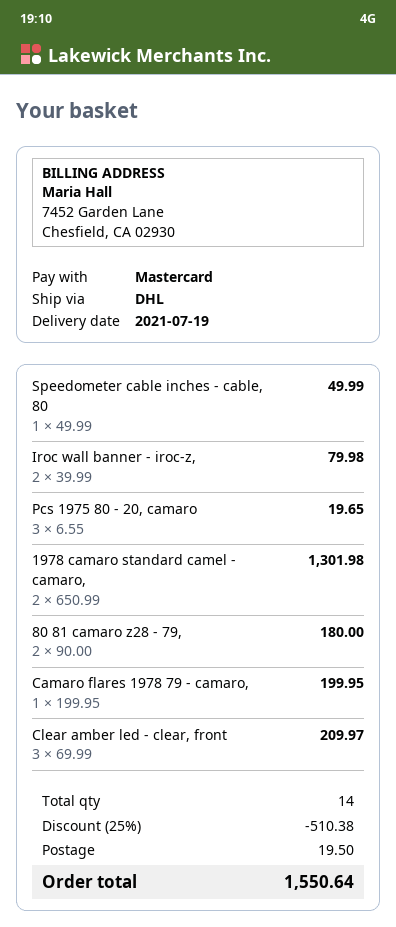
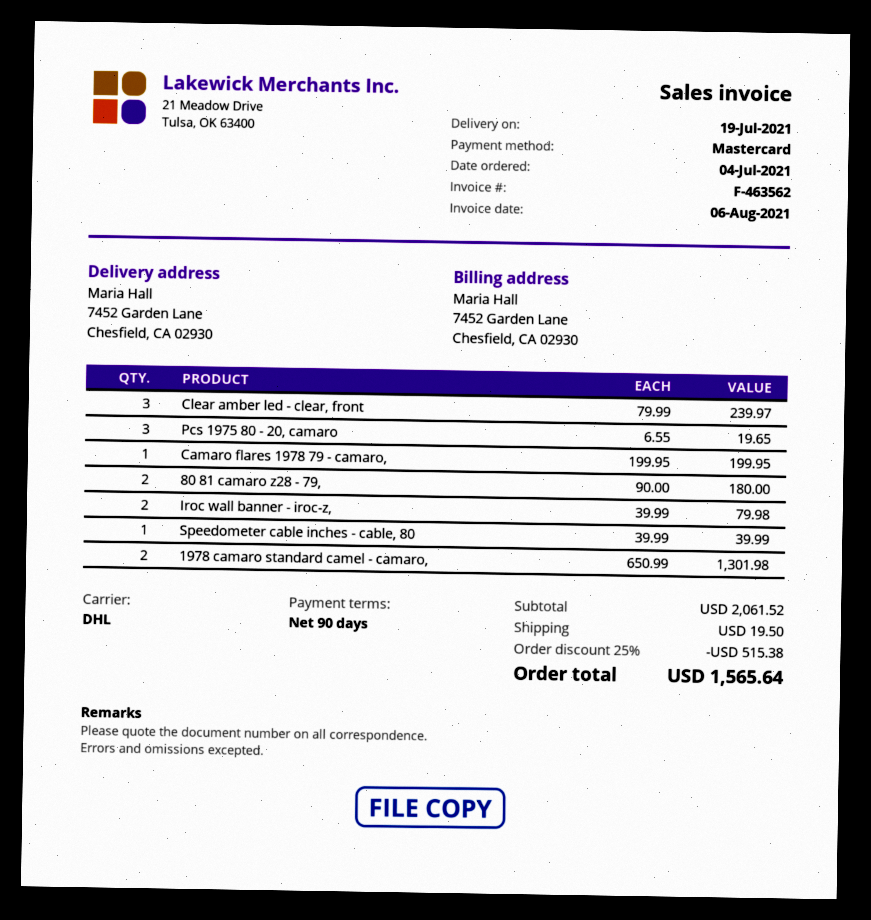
Speedometer cable inches - cable, 80: 1 x 49.99 = 49.99 -> 1 x 39.99 = 39.99
Clear amber led - clear, front: 3 x 69.99 = 209.97 -> 3 x 79.99 = 239.97
discount: 25% = 510.38 -> 25% = 515.38
total: 1550.64 -> 1565.64

